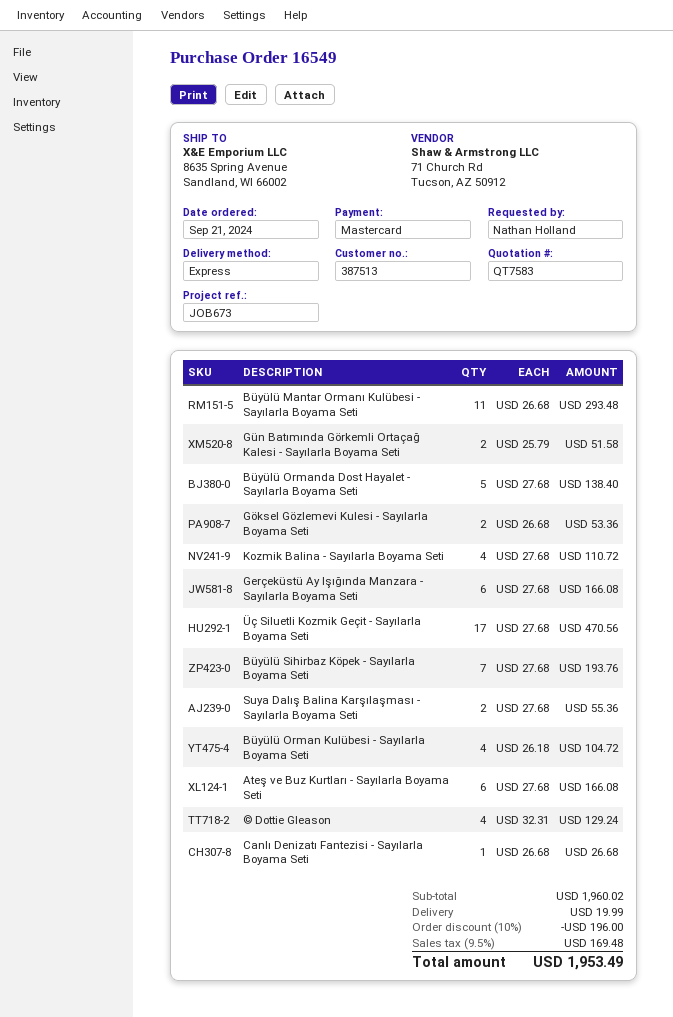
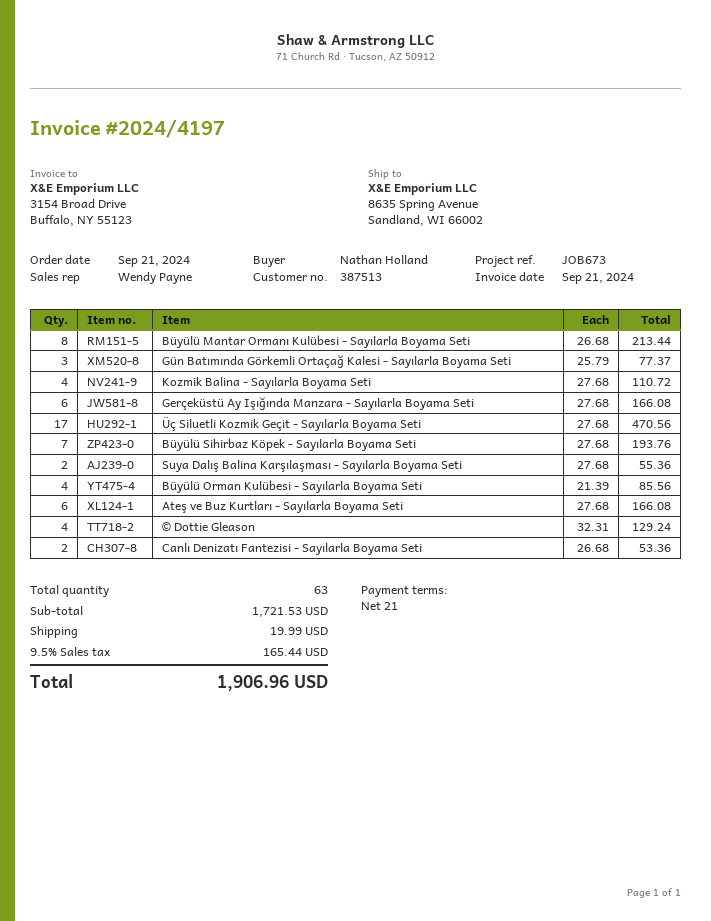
Büyülü Mantar Ormanı Kulübesi - Sayılarla Boyama Seti: 11 x 26.68 = 293.48 -> 8 x 26.68 = 213.44
Gün Batımında Görkemli Ortaçağ Kalesi - Sayılarla Boyama Seti: 2 x 25.79 = 51.58 -> 3 x 25.79 = 77.37
Büyülü Ormanda Dost Hayalet - Sayılarla Boyama Seti: 5 x 27.68 = 138.40 -> none
Göksel Gözlemevi Kulesi - Sayılarla Boyama Seti: 2 x 26.68 = 53.36 -> none
Büyülü Orman Kulübesi - Sayılarla Boyama Seti: 4 x 26.18 = 104.72 -> 4 x 21.39 = 85.56
Canlı Denizatı Fantezisi - Sayılarla Boyama Seti: 1 x 26.68 = 26.68 -> 2 x 26.68 = 53.36
subtotal: 1960.02 -> 1721.53
discount: 10% = 196.00 -> none
tax: 9.5% = 169.48 -> 9.5% = 165.44
total: 1953.49 -> 1906.96

